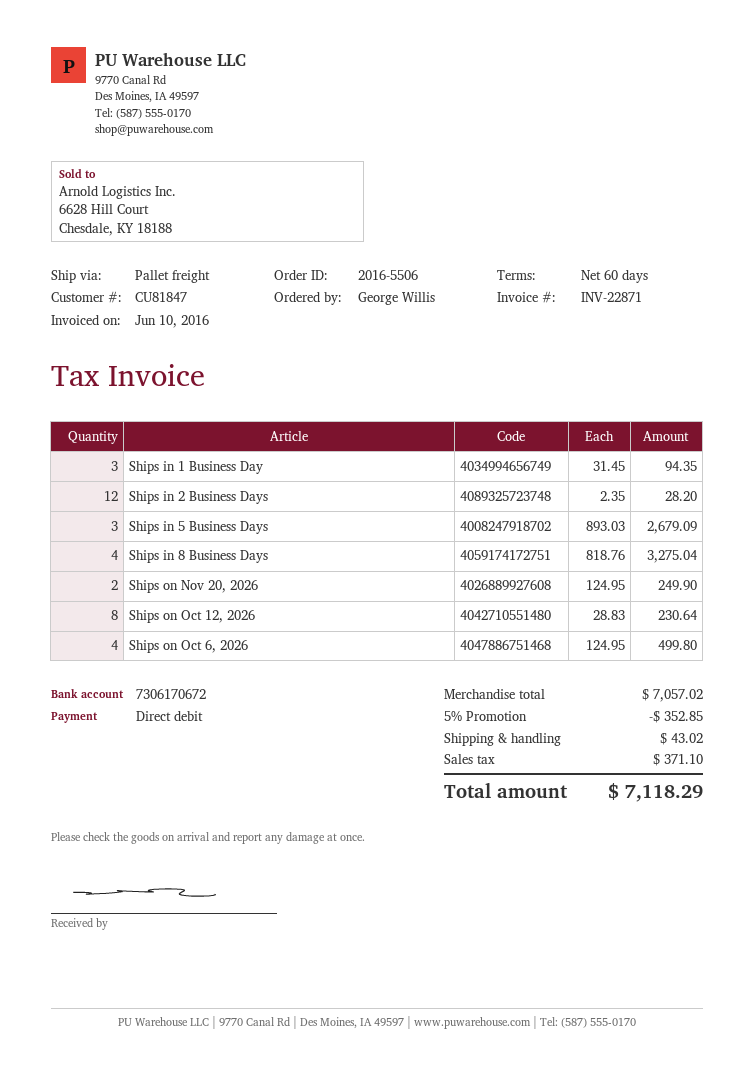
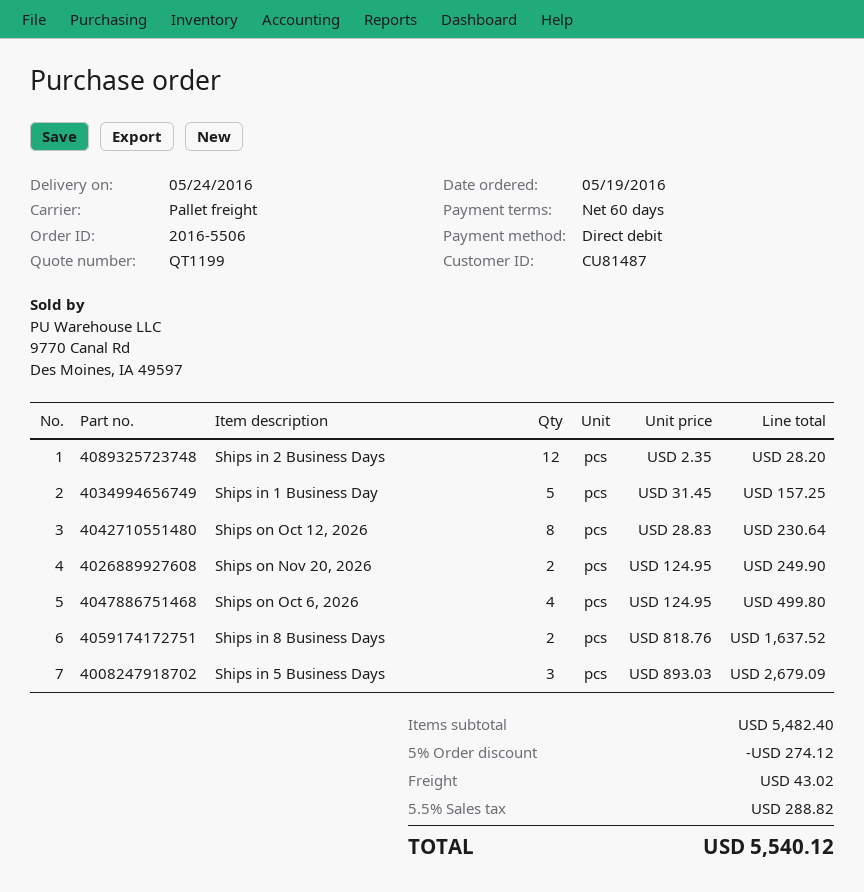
customer number: CU81847 -> CU81487
Ships in 1 Business Day: 3 x 31.45 = 94.35 -> 5 x 31.45 = 157.25
Ships in 8 Business Days: 4 x 818.76 = 3275.04 -> 2 x 818.76 = 1637.52
subtotal: 7057.02 -> 5482.40
discount: 5% = 352.85 -> 5% = 274.12
tax: 371.10 -> 288.82
total: 7118.29 -> 5540.12

